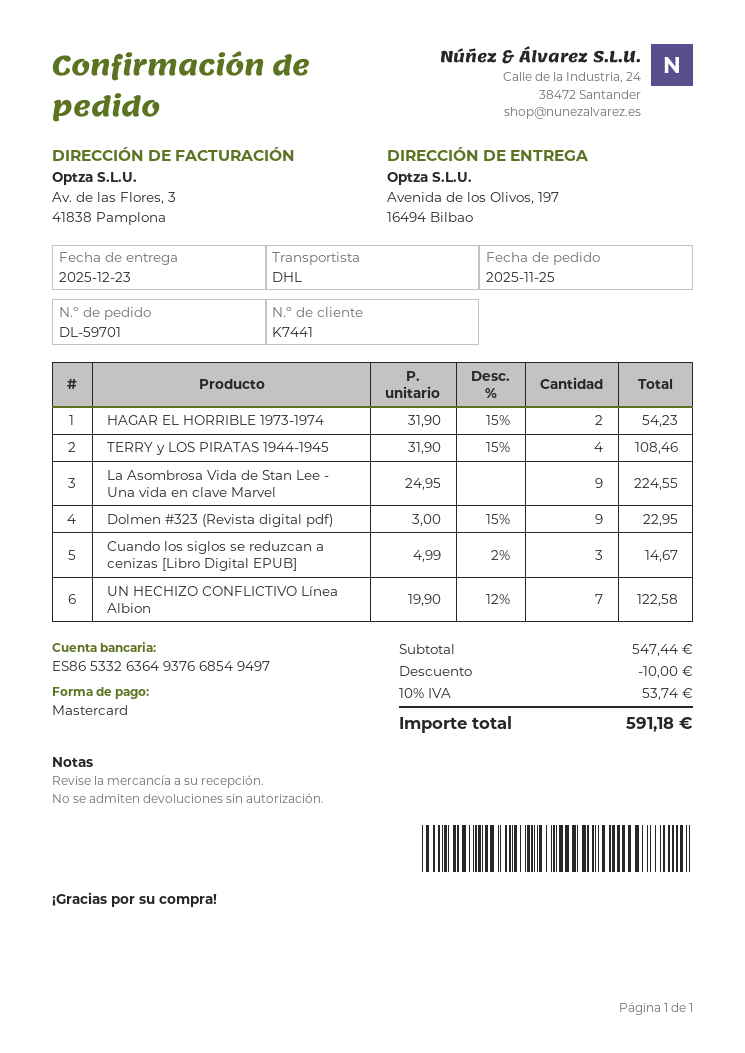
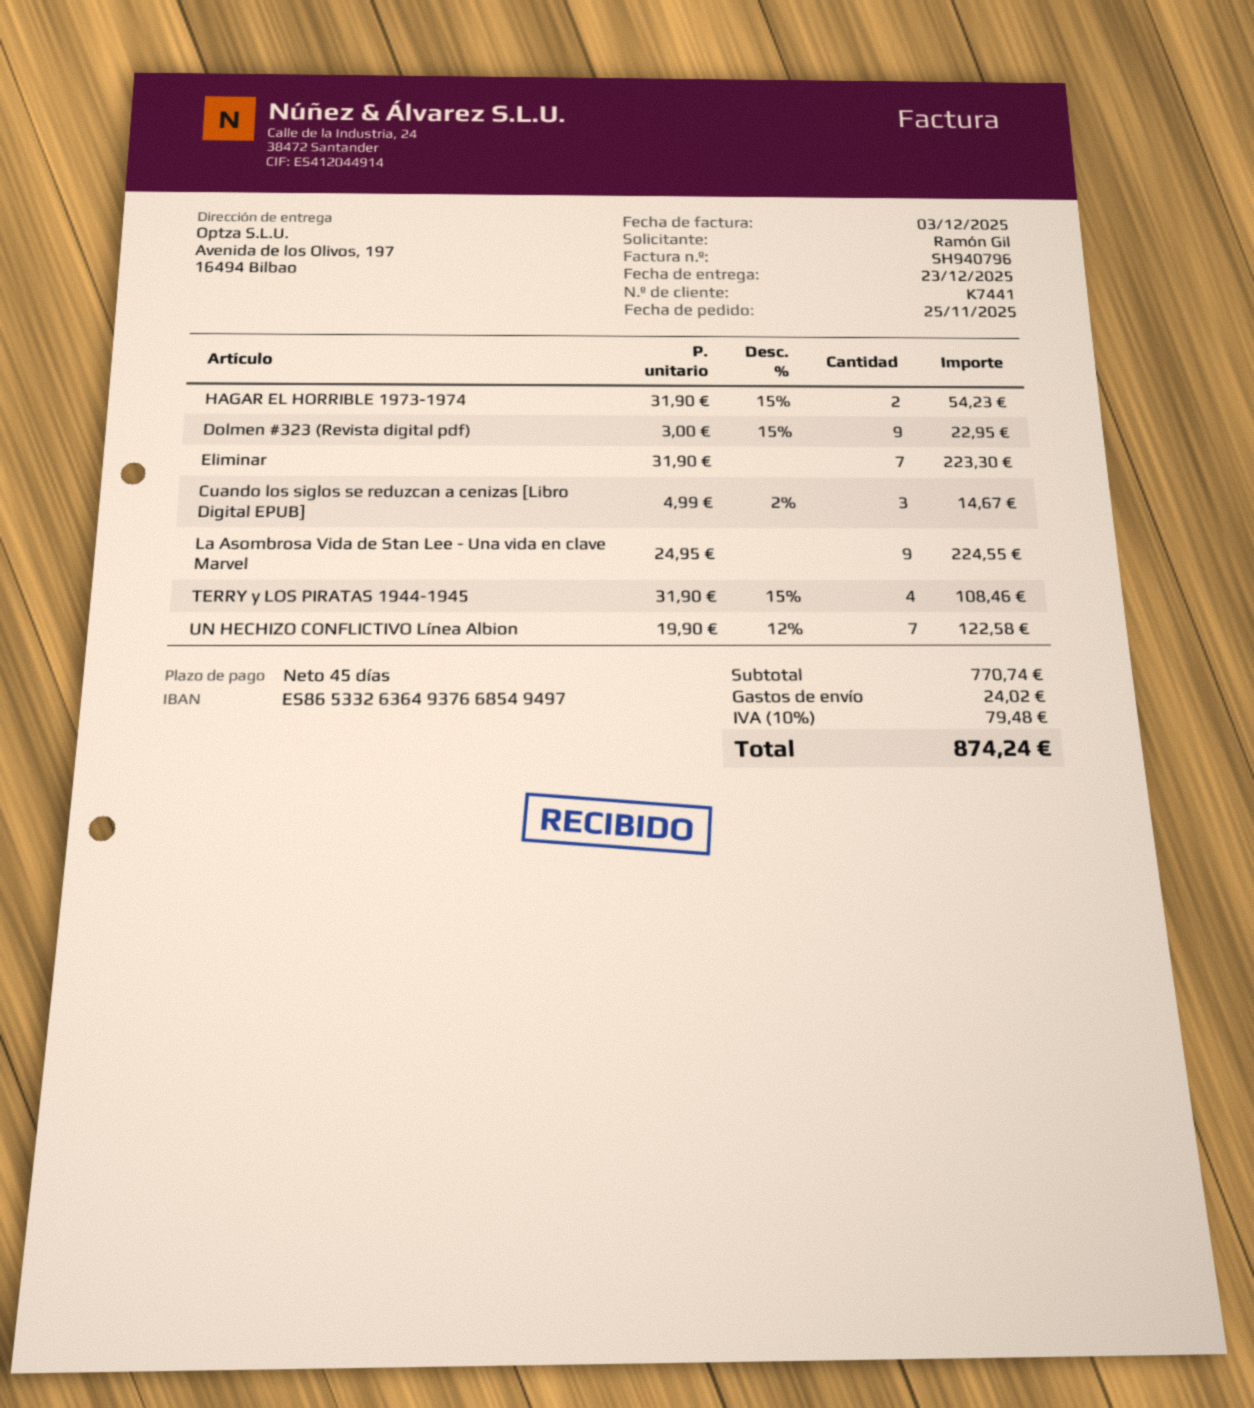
Eliminar: none -> 7 x 31.90 = 223.30
subtotal: 547.44 -> 770.74
discount: 10.00 -> none
shipping: none -> 24.02
tax: 10% = 53.74 -> 10% = 79.48
total: 591.18 -> 874.24

